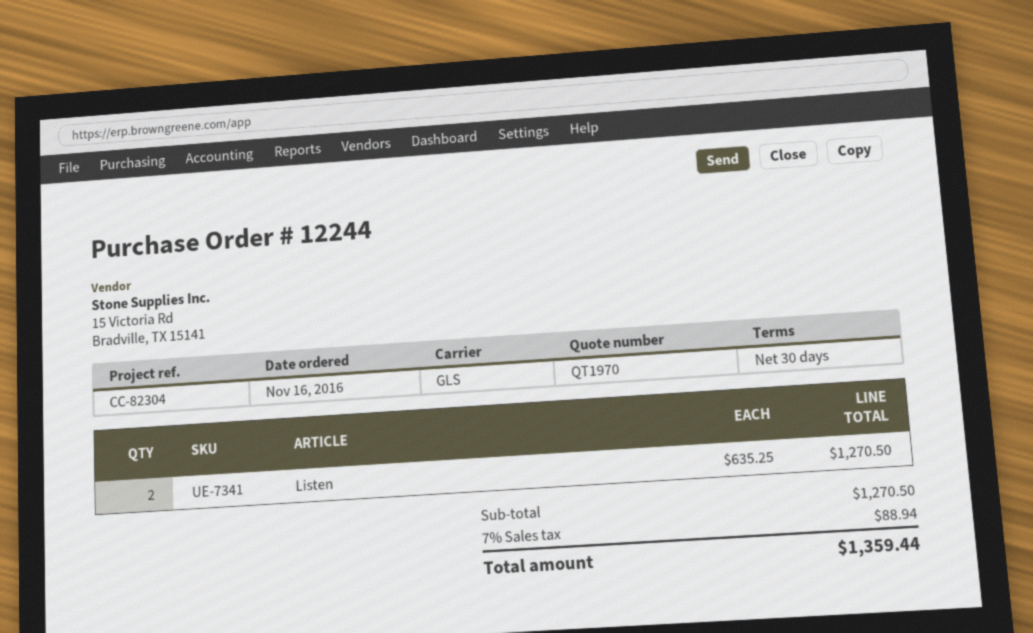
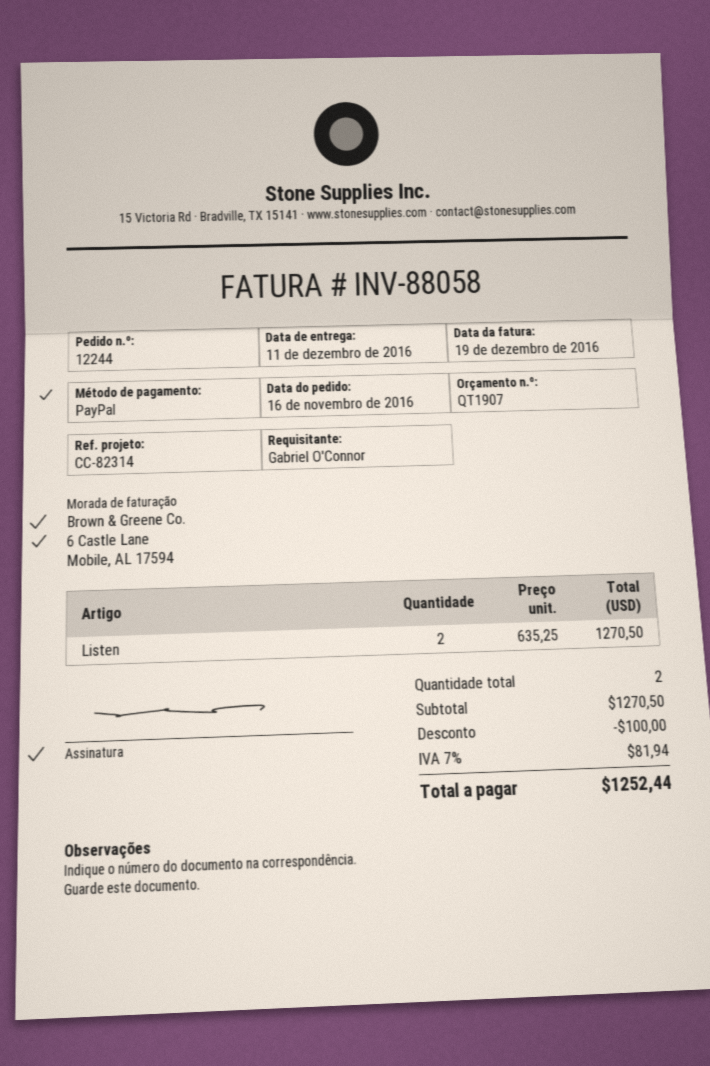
quote number: QT1970 -> QT1907
reference: CC-82304 -> CC-82314
discount: none -> 100.00
tax: 7% = 88.94 -> 7% = 81.94
total: 1359.44 -> 1252.44

